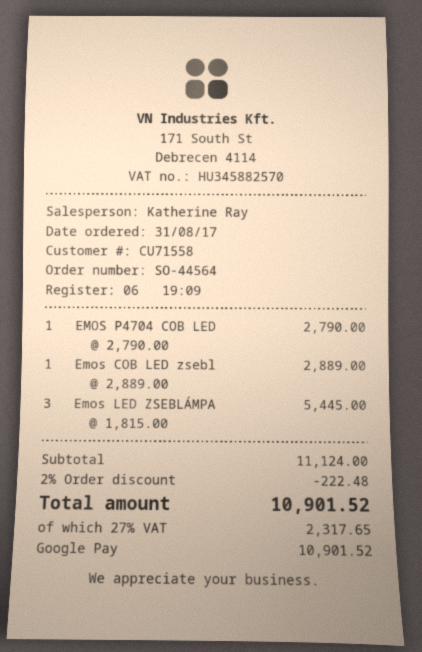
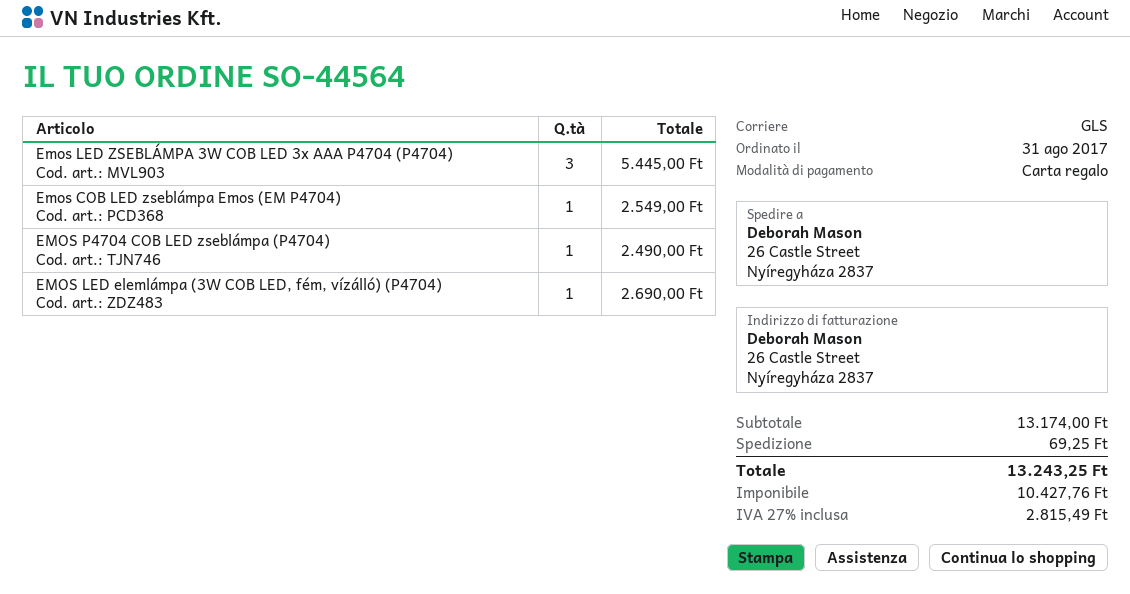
payment method: Google Pay -> gift card
EMOS P4704 COB LED: 1 for 2790.00 -> 1 for 2490.00
Emos COB LED zsebl: 1 for 2889.00 -> 1 for 2549.00
EMOS LED elemlámpa (3W COB LED, fém, vízálló) (P4704): none -> 1 for 2690.00
subtotal: 11124.00 -> 13174.00
discount: 2% = 222.48 -> none
shipping: none -> 69.25
tax: 27% = 2317.65 -> 27% = 2815.49
total: 10901.52 -> 13243.25

